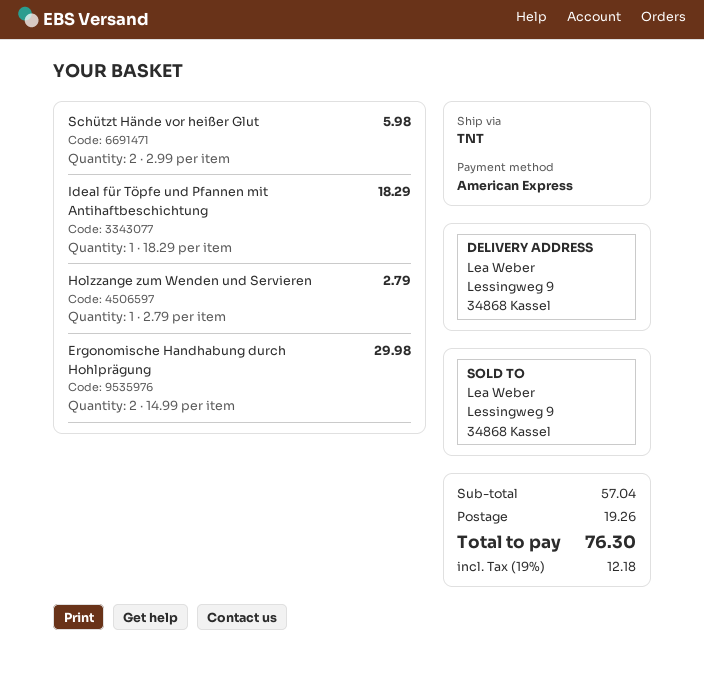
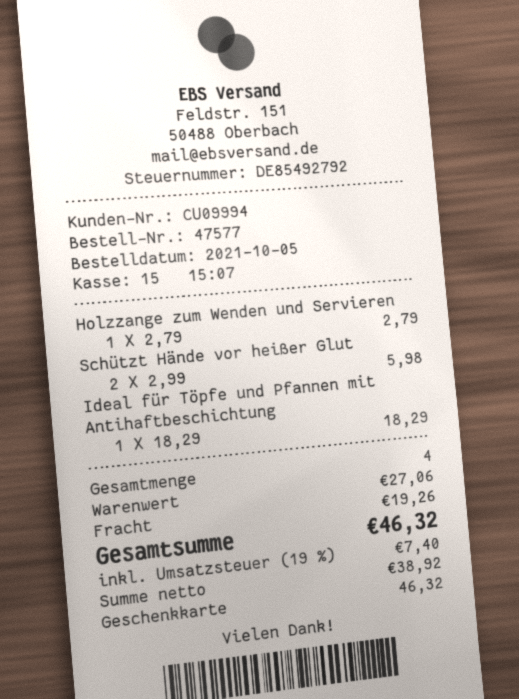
payment method: American Express -> gift card
Ergonomische Handhabung durch Hohlprägung: 2 x 14.99 = 29.98 -> none
subtotal: 57.04 -> 27.06
tax: 19% = 12.18 -> 19% = 7.40
total: 76.30 -> 46.32

